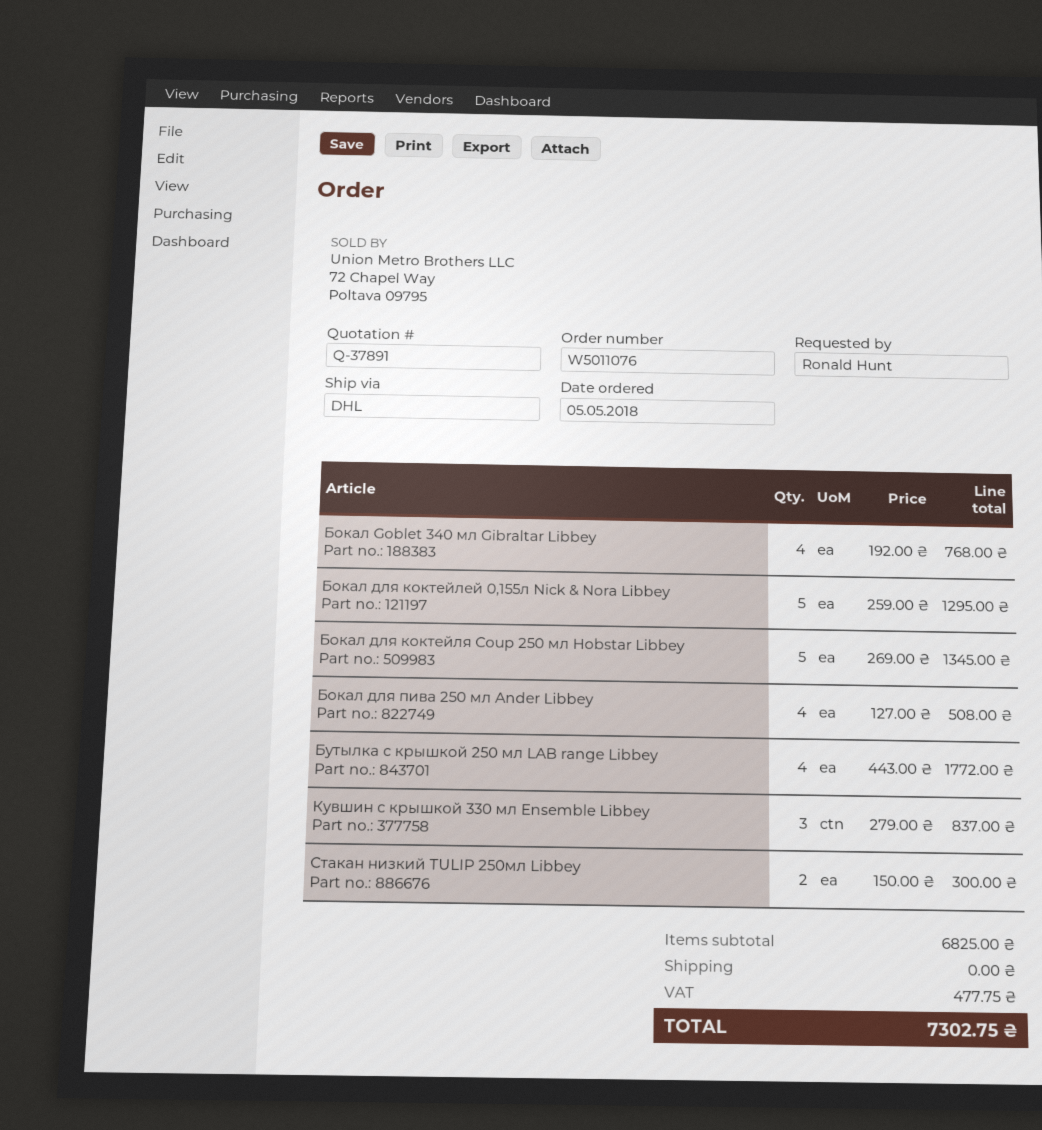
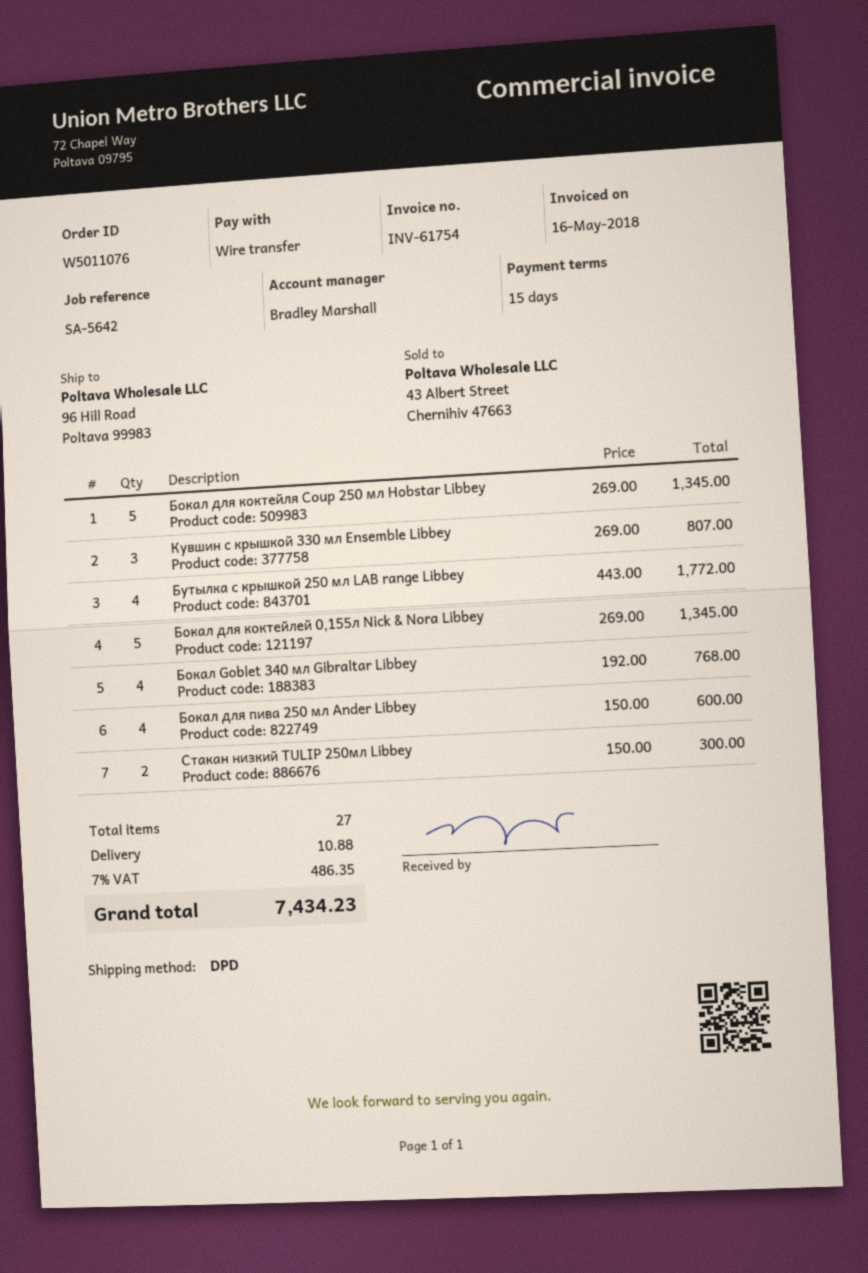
shipping method: DHL -> DPD
Бокал для коктейлей 0,155л Nick & Nora Libbey: 5 x 259.00 = 1295.00 -> 5 x 269.00 = 1345.00
Бокал для пива 250 мл Ander Libbey: 4 x 127.00 = 508.00 -> 4 x 150.00 = 600.00
Кувшин с крышкой 330 мл Ensemble Libbey: 3 x 279.00 = 837.00 -> 3 x 269.00 = 807.00
shipping: 0.00 -> 10.88
tax: 477.75 -> 486.35
total: 7302.75 -> 7434.23

